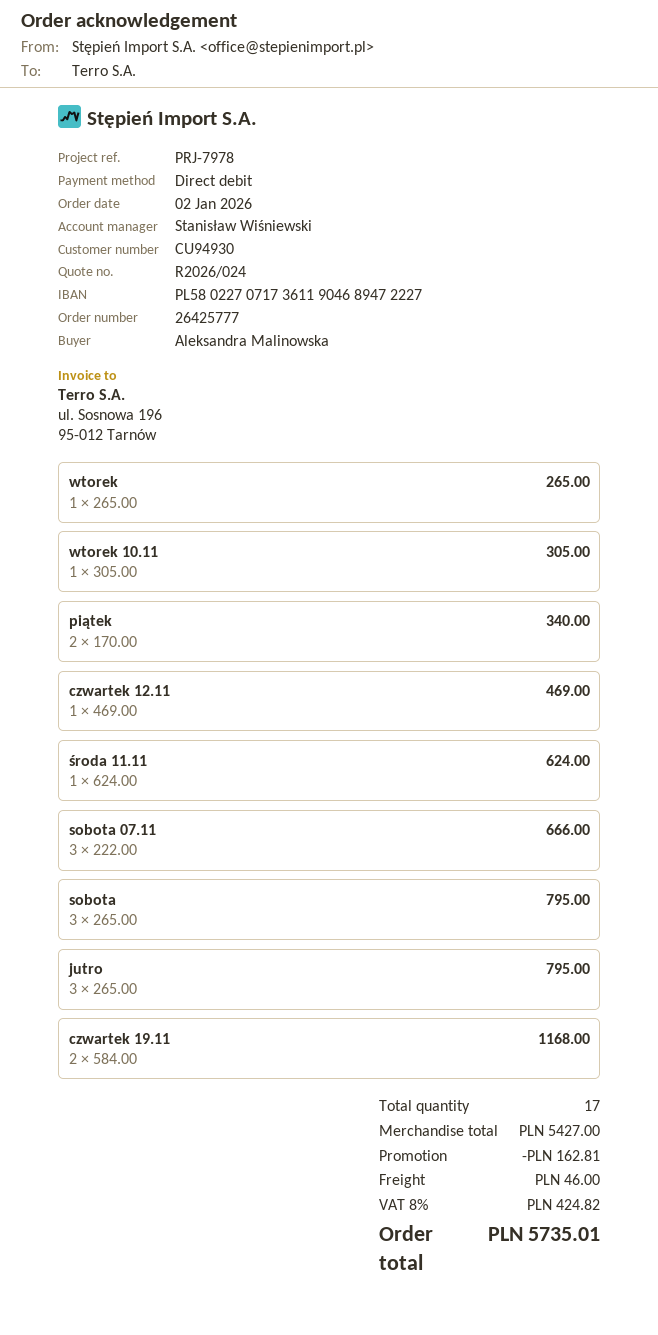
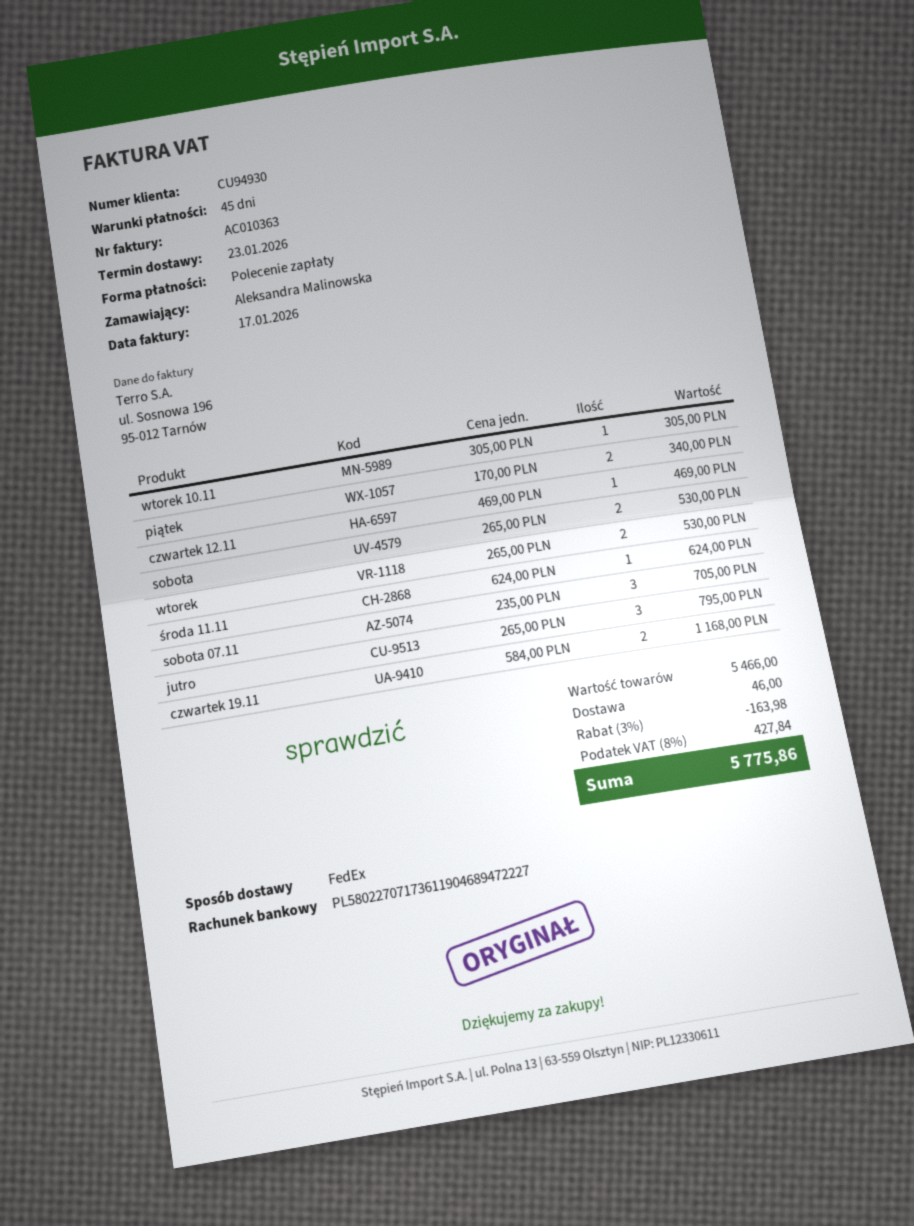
wtorek: 1 x 265.00 = 265.00 -> 2 x 265.00 = 530.00
sobota 07.11: 3 x 222.00 = 666.00 -> 3 x 235.00 = 705.00
sobota: 3 x 265.00 = 795.00 -> 2 x 265.00 = 530.00
subtotal: 5427.00 -> 5466.00
discount: 162.81 -> 163.98
tax: 8% = 424.82 -> 8% = 427.84
total: 5735.01 -> 5775.86

